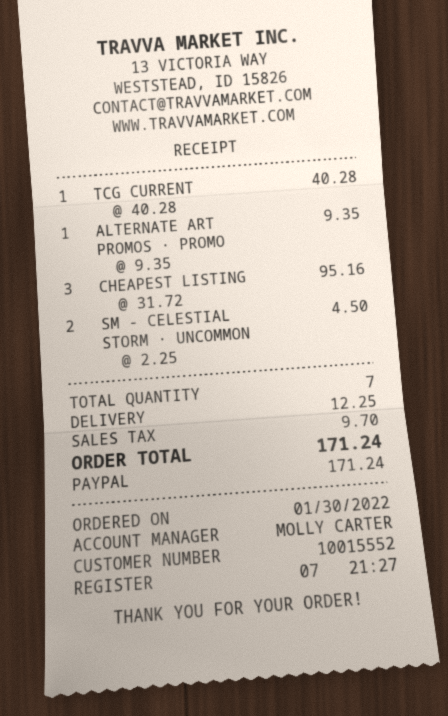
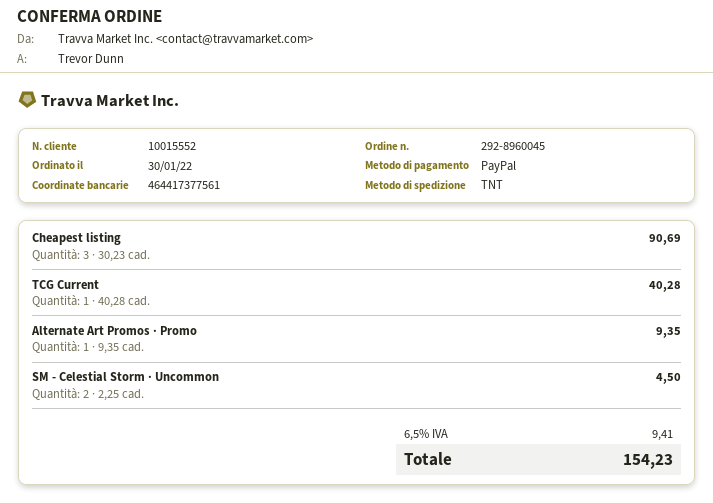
CHEAPEST LISTING: 3 x 31.72 = 95.16 -> 3 x 30.23 = 90.69
shipping: 12.25 -> none
tax: 9.70 -> 9.41
total: 171.24 -> 154.23

